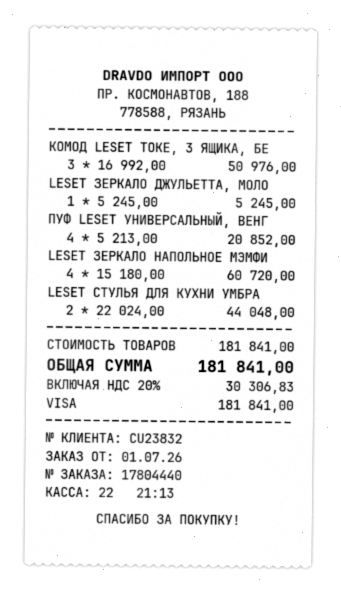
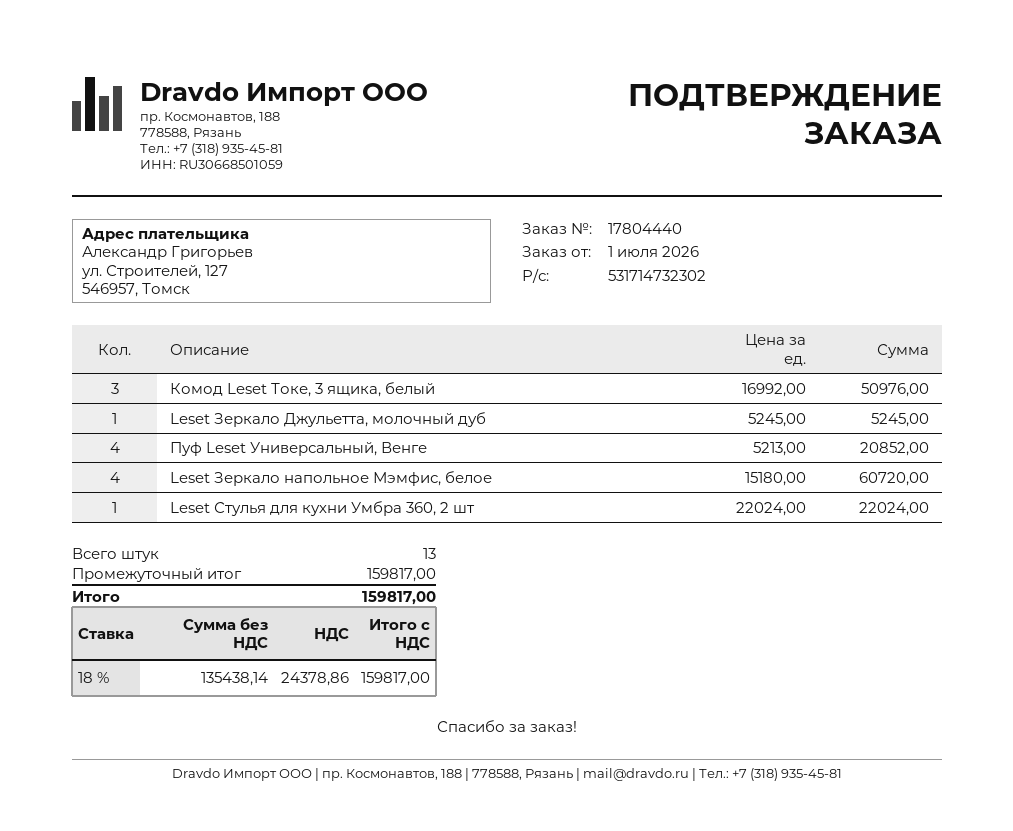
LESET СТУЛЬЯ ДЛЯ КУХНИ УМБРА: 2 x 22024.00 = 44048.00 -> 1 x 22024.00 = 22024.00
subtotal: 181841.00 -> 159817.00
tax: 20% = 30306.83 -> 18% = 24378.86
total: 181841.00 -> 159817.00

